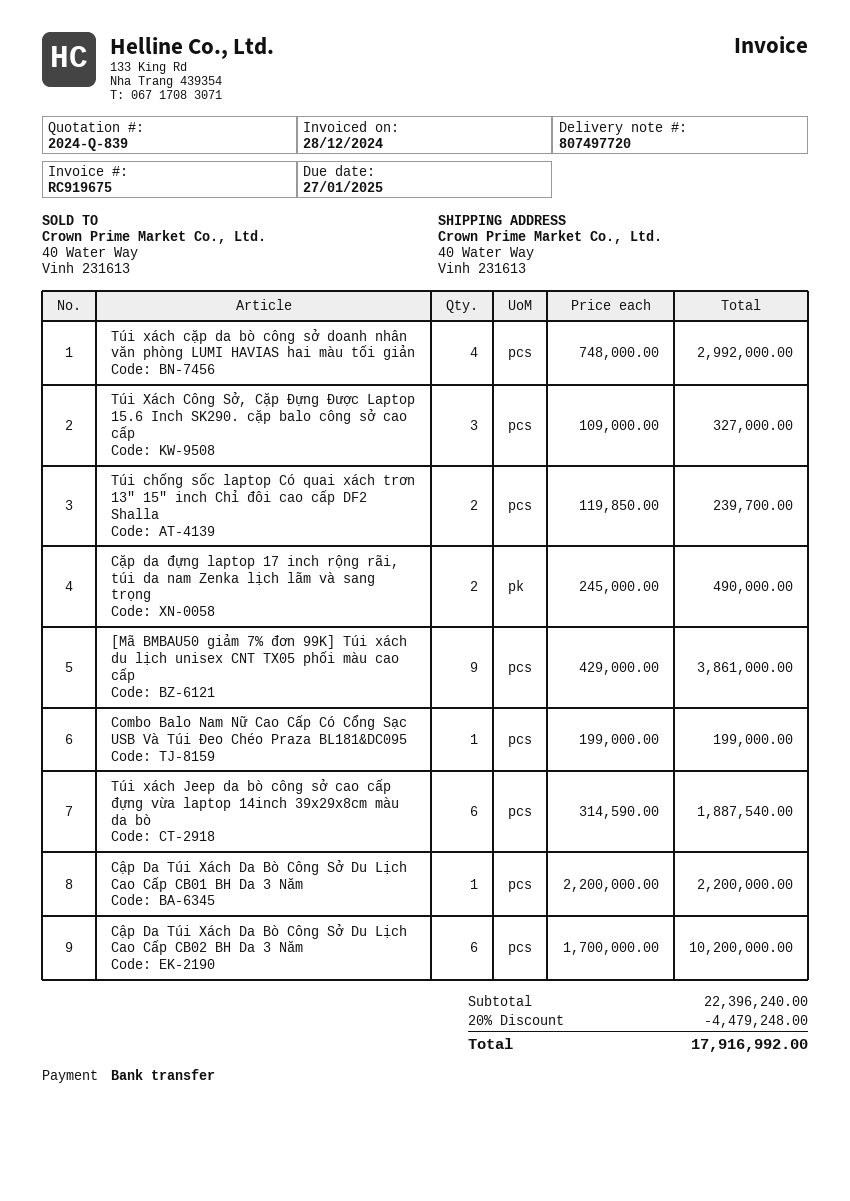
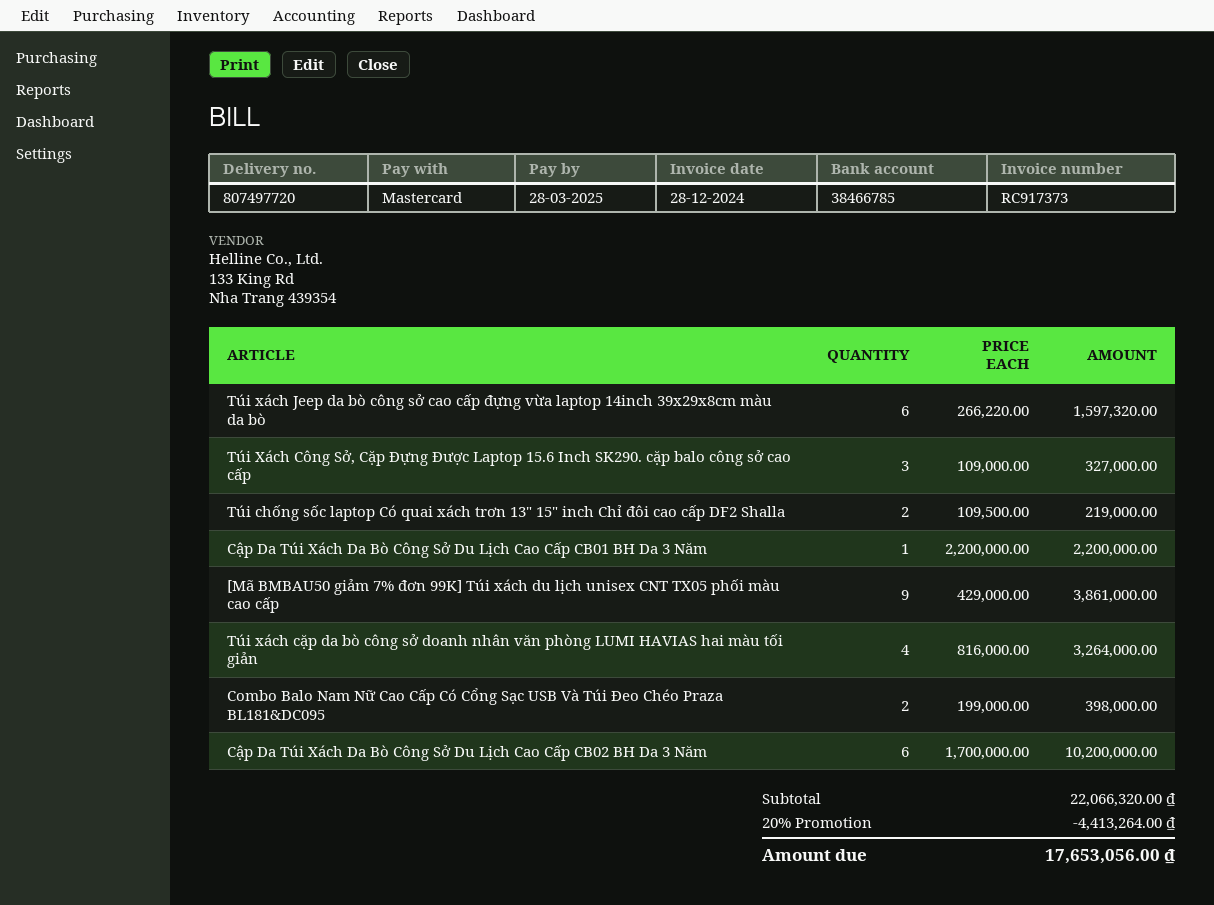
invoice number: RC919675 -> RC917373
due date: 2025-01-27 -> 2025-03-28
payment method: bank transfer -> Mastercard
Túi xách cặp da bò công sở doanh nhân văn phòng LUMI HAVIAS hai màu tối giản: 4 x 748000.00 = 2992000.00 -> 4 x 816000.00 = 3264000.00
Túi chống sốc laptop Có quai xách trơn 13" 15" inch Chỉ đôi cao cấp DF2 Shalla: 2 x 119850.00 = 239700.00 -> 2 x 109500.00 = 219000.00
Cặp da đựng laptop 17 inch rộng rãi, túi da nam Zenka lịch lãm và sang trọng: 2 x 245000.00 = 490000.00 -> none
Combo Balo Nam Nữ Cao Cấp Có Cổng Sạc USB Và Túi Đeo Chéo Praza BL181&DC095: 1 x 199000.00 = 199000.00 -> 2 x 199000.00 = 398000.00
Túi xách Jeep da bò công sở cao cấp đựng vừa laptop 14inch 39x29x8cm màu da bò: 6 x 314590.00 = 1887540.00 -> 6 x 266220.00 = 1597320.00
subtotal: 22396240.00 -> 22066320.00
discount: 20% = 4479248.00 -> 20% = 4413264.00
total: 17916992.00 -> 17653056.00

